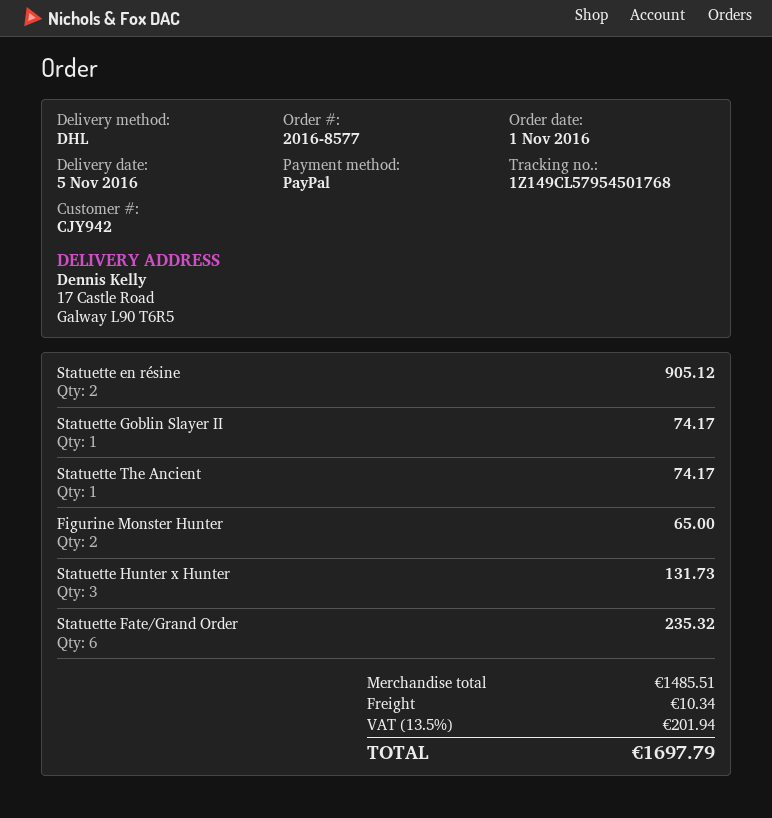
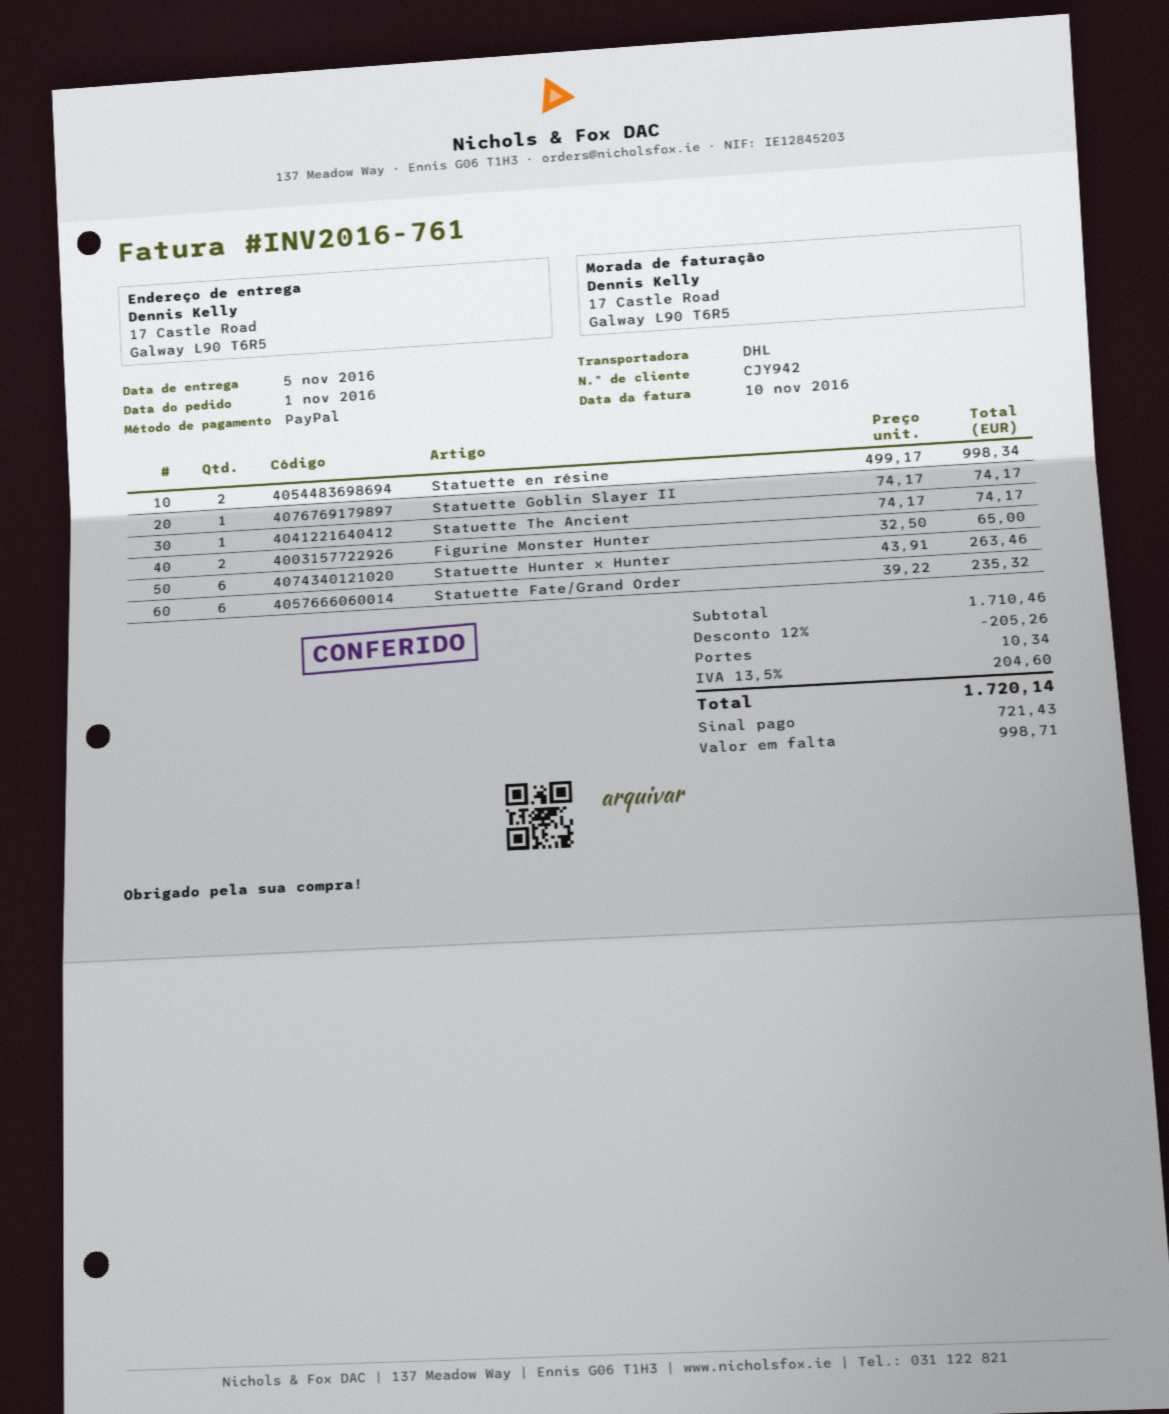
Statuette en résine: 2 for 905.12 -> 2 for 998.34
Statuette Hunter x Hunter: 3 for 131.73 -> 6 for 263.46
subtotal: 1485.51 -> 1710.46
discount: none -> 12% = 205.26
tax: 13.5% = 201.94 -> 13.5% = 204.60
total: 1697.79 -> 1720.14

